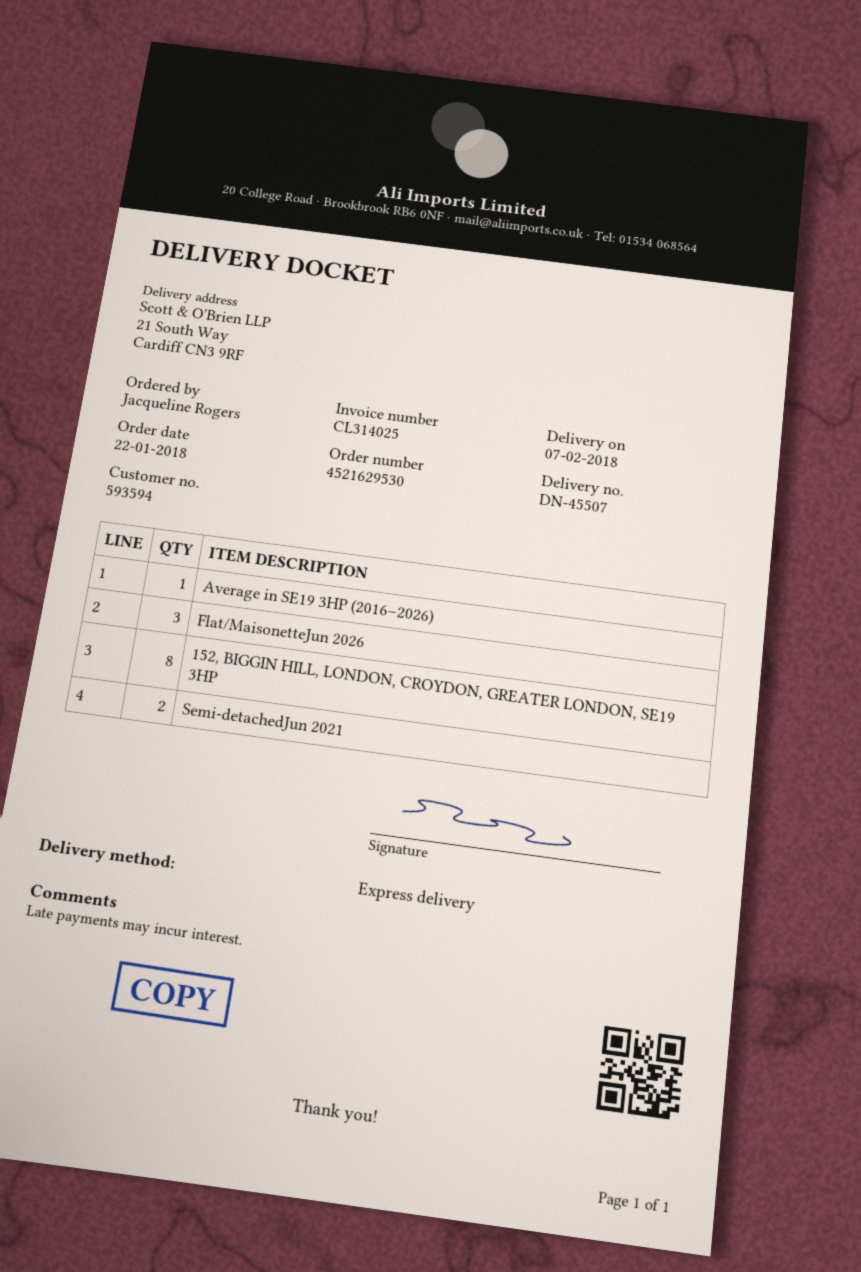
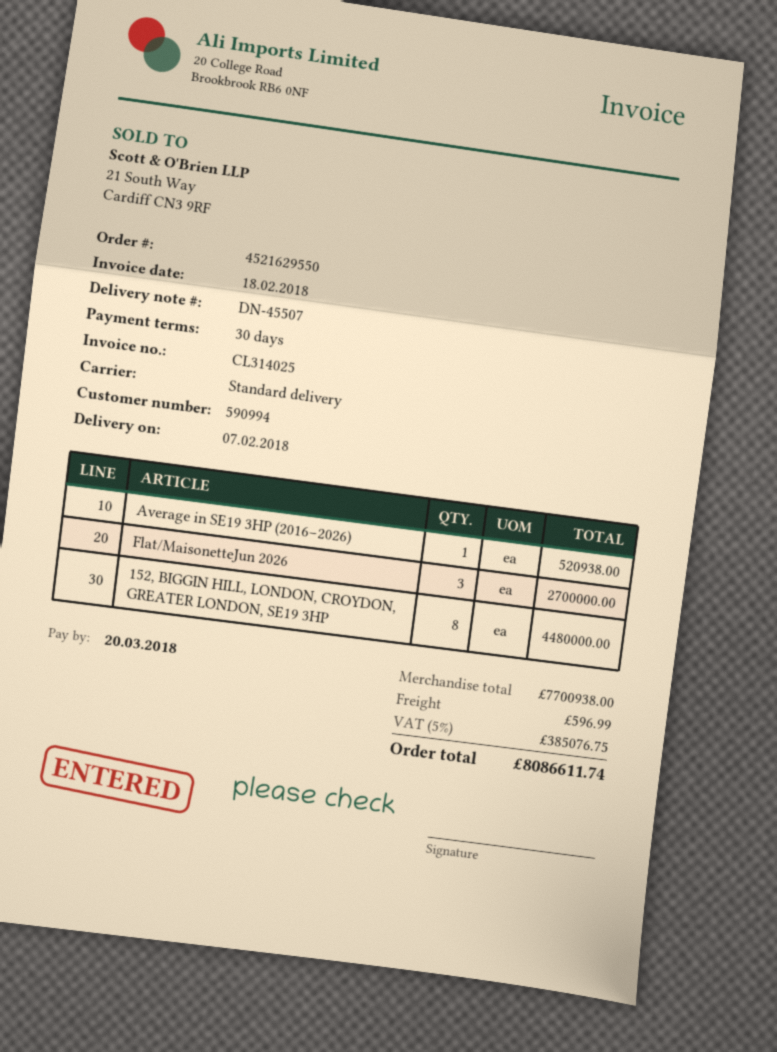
order number: 4521629530 -> 4521629550
customer number: 593594 -> 590994
shipping method: express -> standard
Semi-detachedJun 2021: 2 -> none

